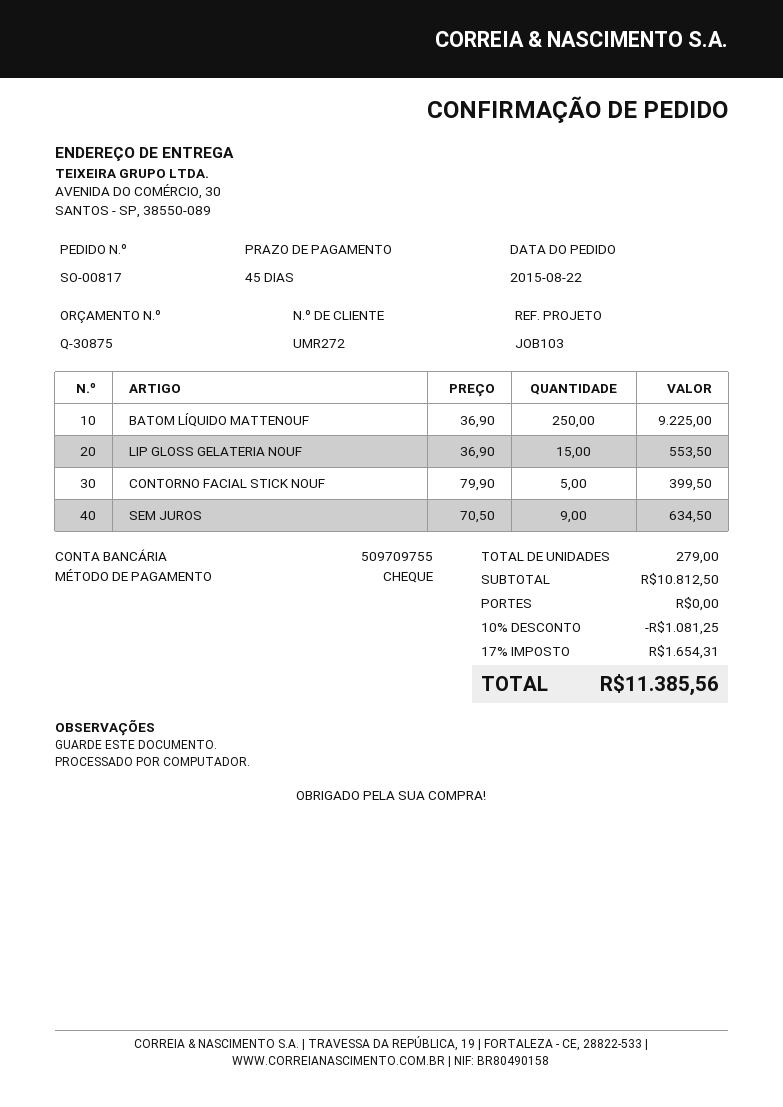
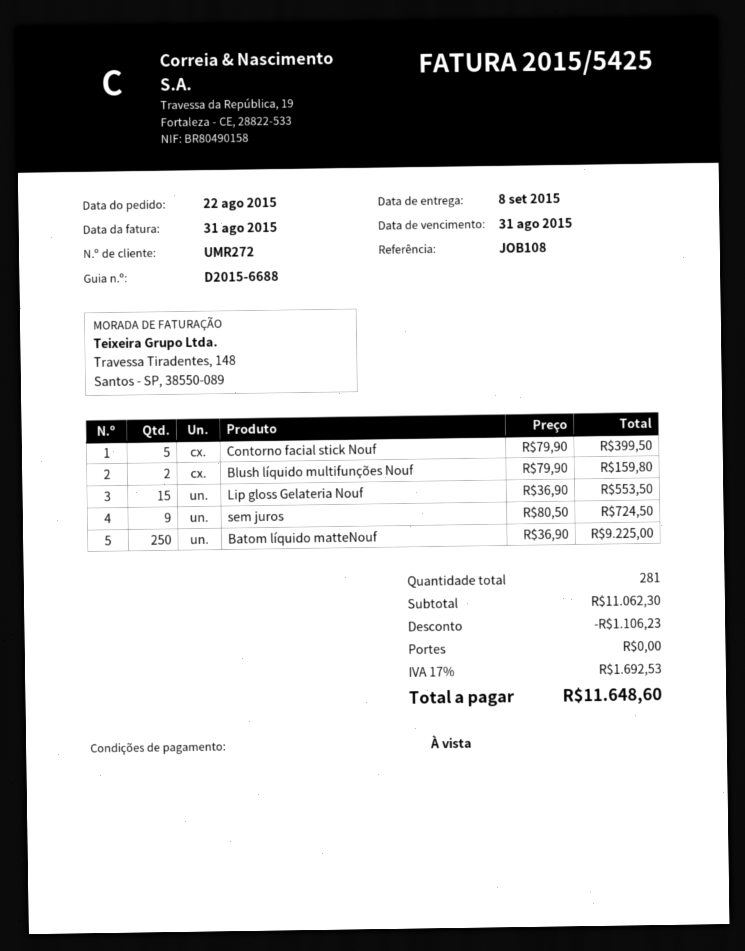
payment terms: 45 days -> on receipt
reference: JOB103 -> JOB108
SEM JUROS: 9 x 70.50 = 634.50 -> 9 x 80.50 = 724.50
Blush líquido multifunções Nouf: none -> 2 x 79.90 = 159.80
total quantity: 279 -> 281
subtotal: 10812.50 -> 11062.30
discount: 1081.25 -> 1106.23
tax: 17% = 1654.31 -> 17% = 1692.53
total: 11385.56 -> 11648.60

